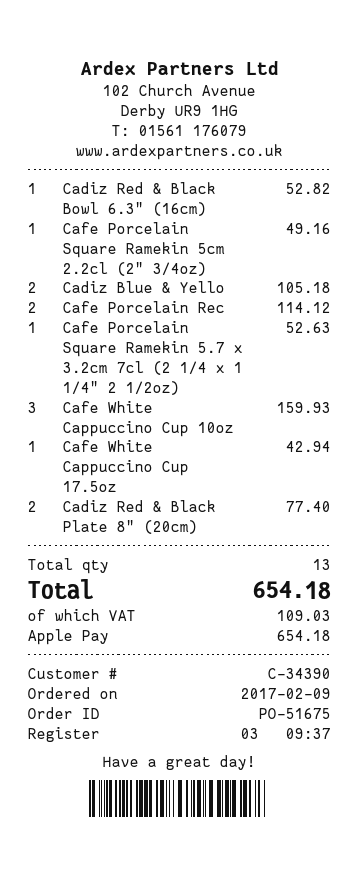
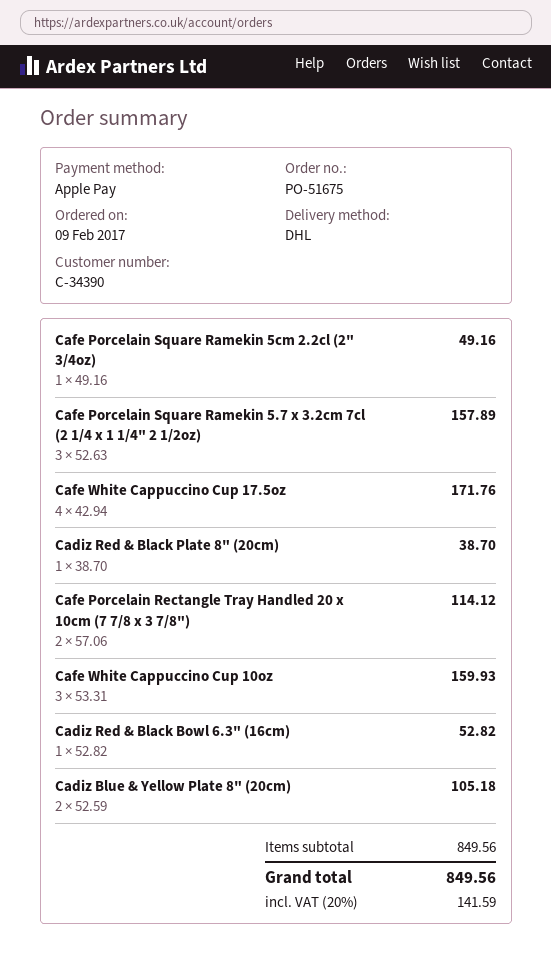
Cafe Porcelain Square Ramekin 5.7 x 3.2cm 7cl (2 1/4 x 1 1/4" 2 1/2oz): 1 for 52.63 -> 3 for 157.89
Cafe White Cappuccino Cup 17.5oz: 1 for 42.94 -> 4 for 171.76
Cadiz Red & Black Plate 8" (20cm): 2 for 77.40 -> 1 for 38.70
tax: 109.03 -> 141.59
total: 654.18 -> 849.56

